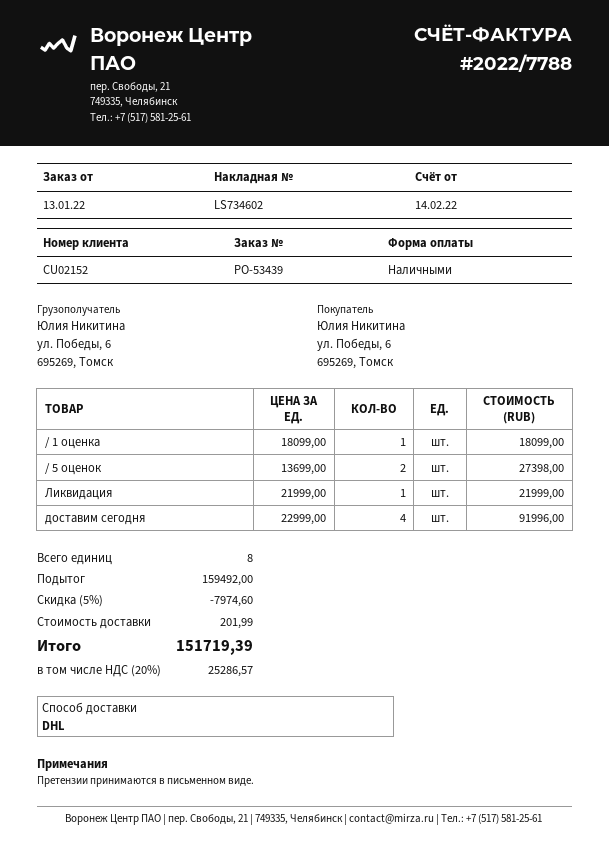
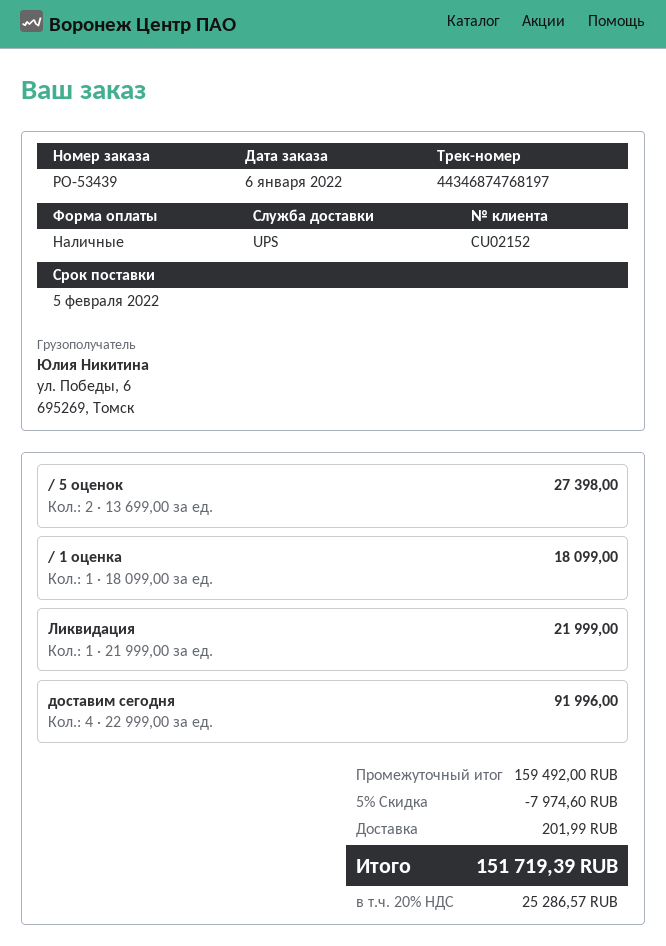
order date: 2022-01-13 -> 2022-01-06
shipping method: DHL -> UPS

